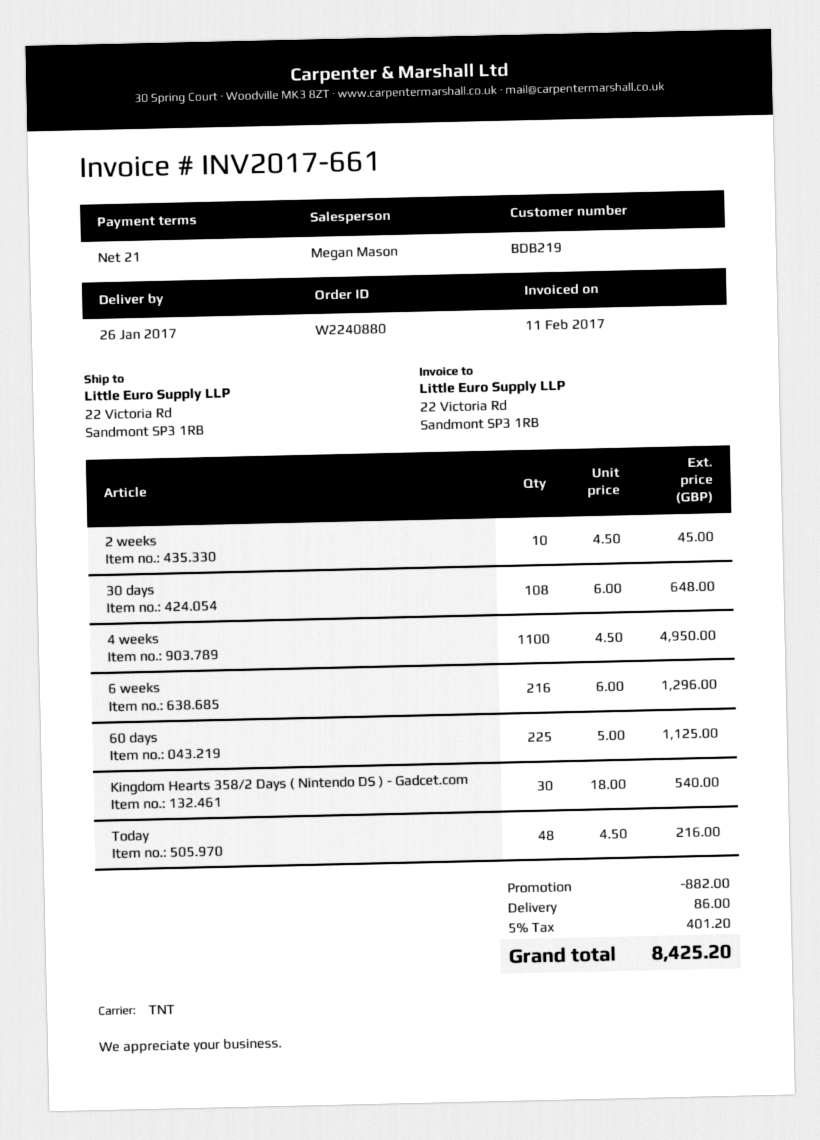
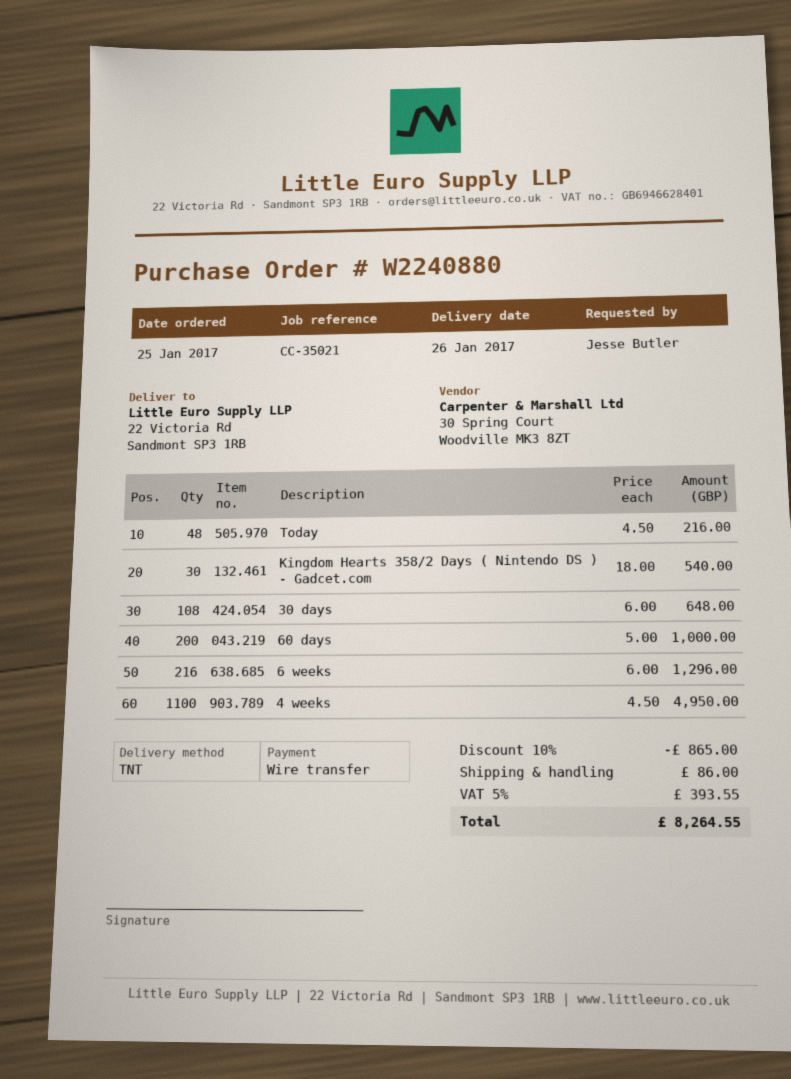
2 weeks: 10 x 4.50 = 45.00 -> none
60 days: 225 x 5.00 = 1125.00 -> 200 x 5.00 = 1000.00
discount: 882.00 -> 865.00
tax: 5% = 401.20 -> 5% = 393.55
total: 8425.20 -> 8264.55

